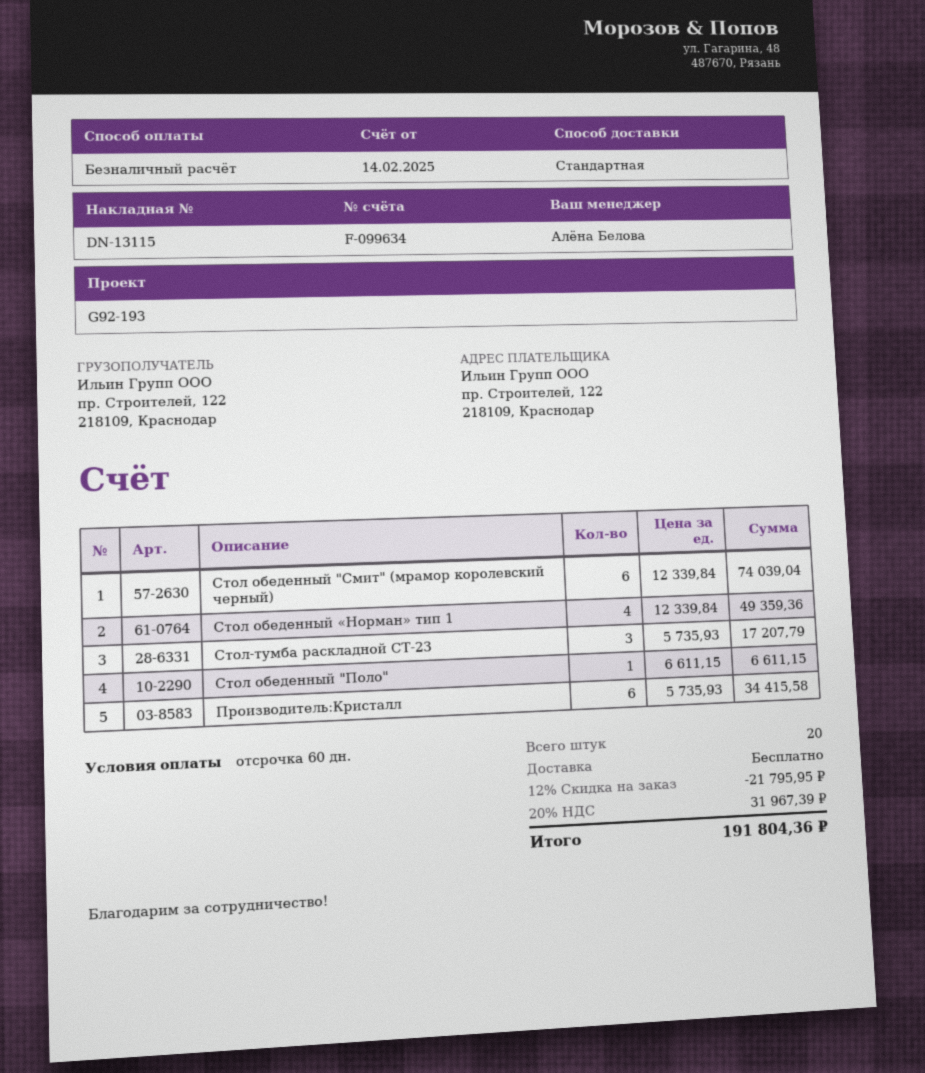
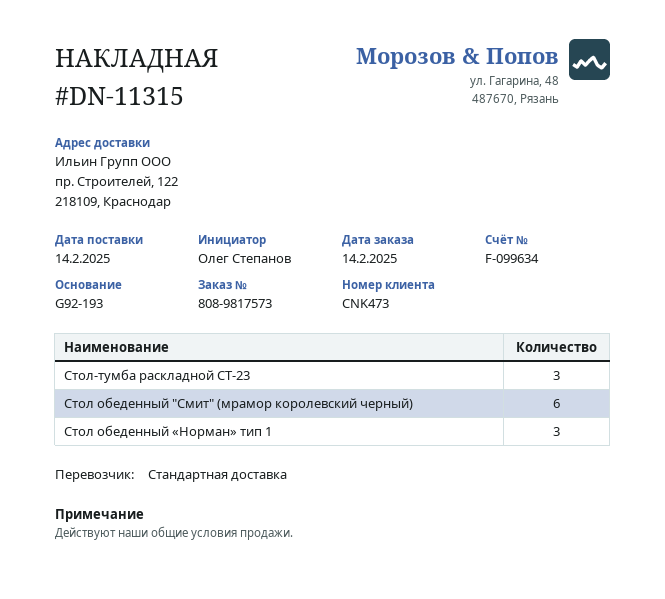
delivery note number: DN-13115 -> DN-11315
Стол обеденный «Норман» тип 1: 4 -> 3
Стол обеденный "Поло": 1 -> none
Производитель:Кристалл: 6 -> none

